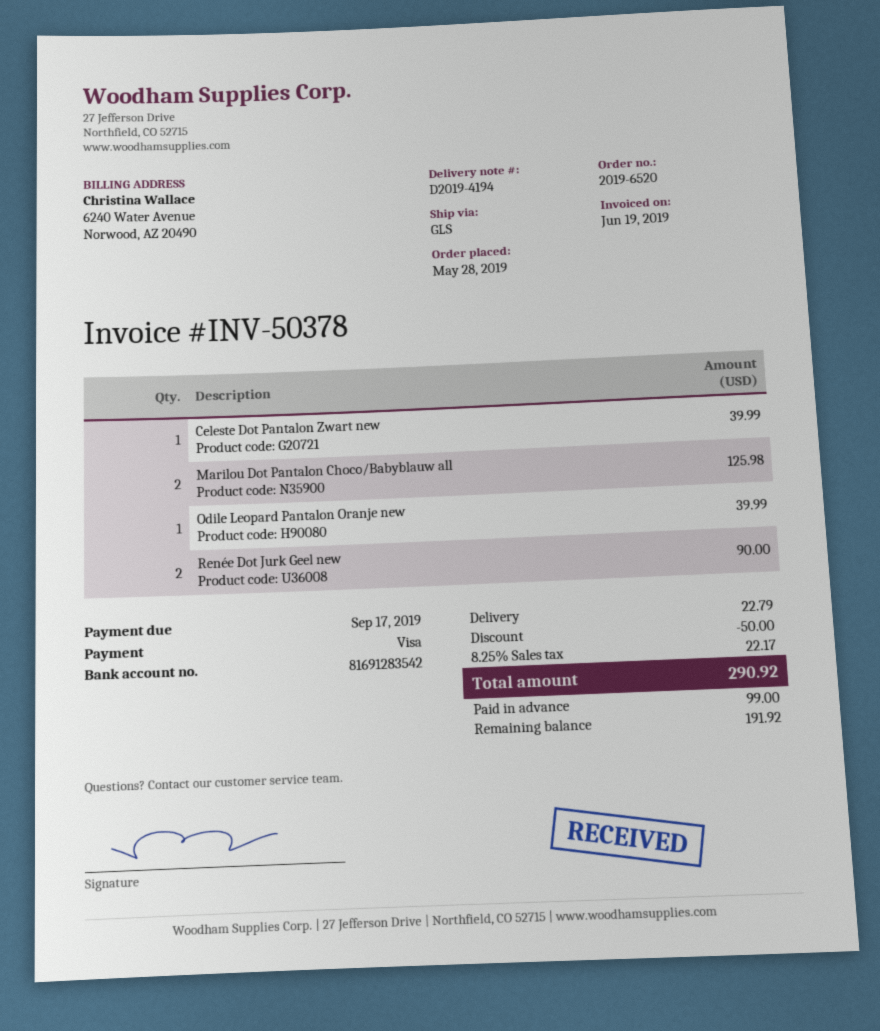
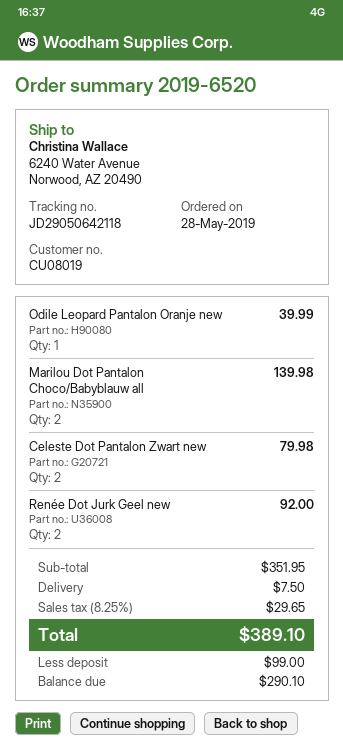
Celeste Dot Pantalon Zwart new: 1 for 39.99 -> 2 for 79.98
Marilou Dot Pantalon Choco/Babyblauw all: 2 for 125.98 -> 2 for 139.98
Renée Dot Jurk Geel new: 2 for 90.00 -> 2 for 92.00
discount: 50.00 -> none
shipping: 22.79 -> 7.50
tax: 8.25% = 22.17 -> 8.25% = 29.65
total: 290.92 -> 389.10
balance: 191.92 -> 290.10

